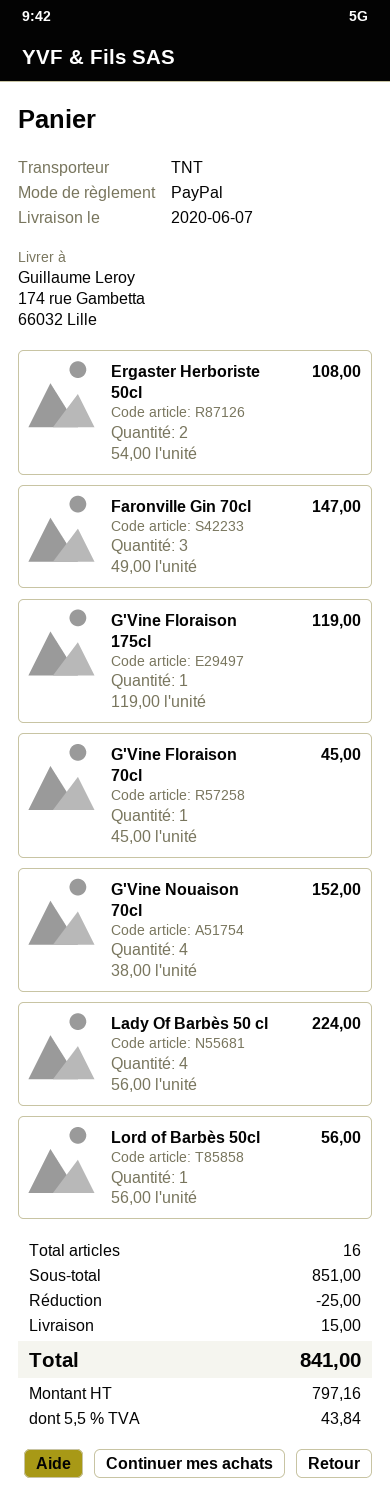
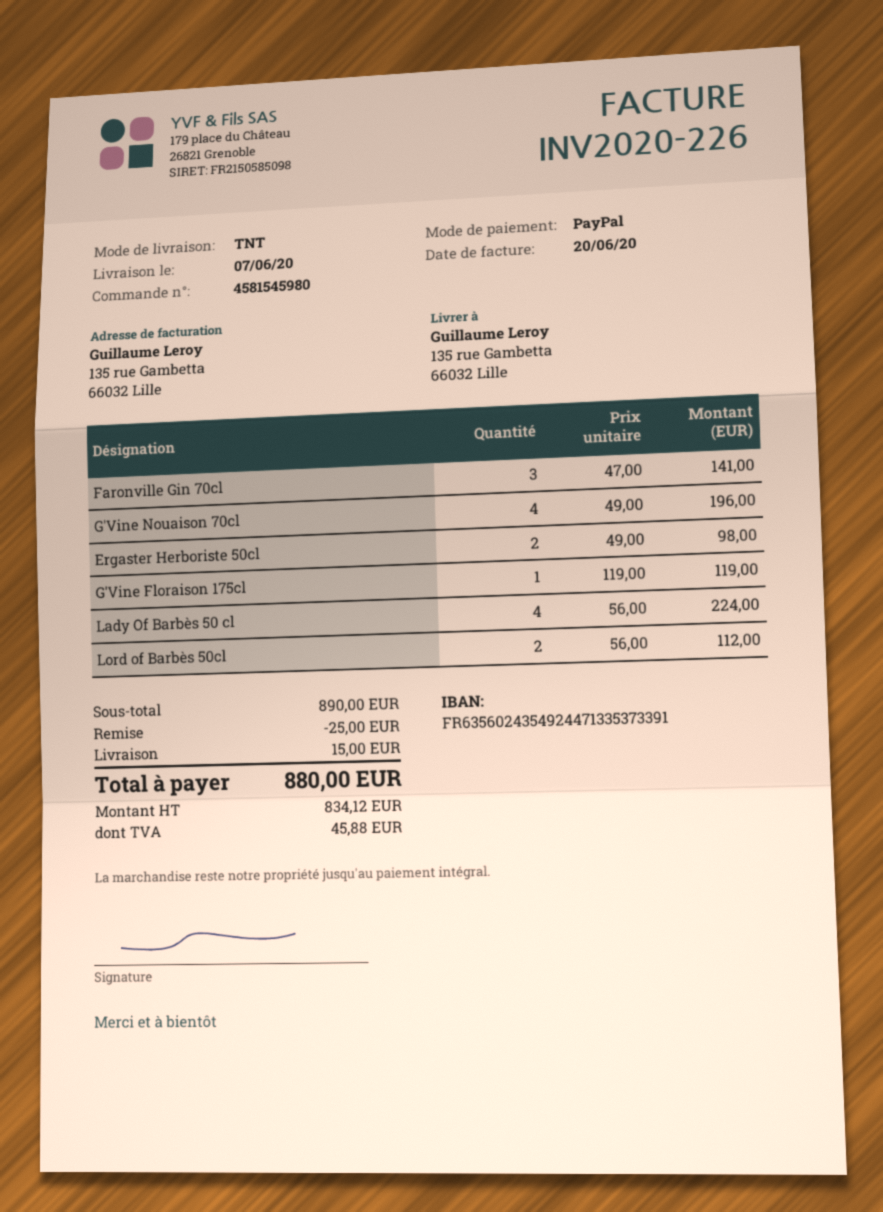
ship to: 174 rue Gambetta, 66032 Lille -> 135 rue Gambetta, 66032 Lille
Ergaster Herboriste 50cl: 2 x 54.00 = 108.00 -> 2 x 49.00 = 98.00
Faronville Gin 70cl: 3 x 49.00 = 147.00 -> 3 x 47.00 = 141.00
G'Vine Floraison 70cl: 1 x 45.00 = 45.00 -> none
G'Vine Nouaison 70cl: 4 x 38.00 = 152.00 -> 4 x 49.00 = 196.00
Lord of Barbès 50cl: 1 x 56.00 = 56.00 -> 2 x 56.00 = 112.00
subtotal: 851.00 -> 890.00
net: 797.16 -> 834.12
tax: 43.84 -> 45.88
total: 841.00 -> 880.00

